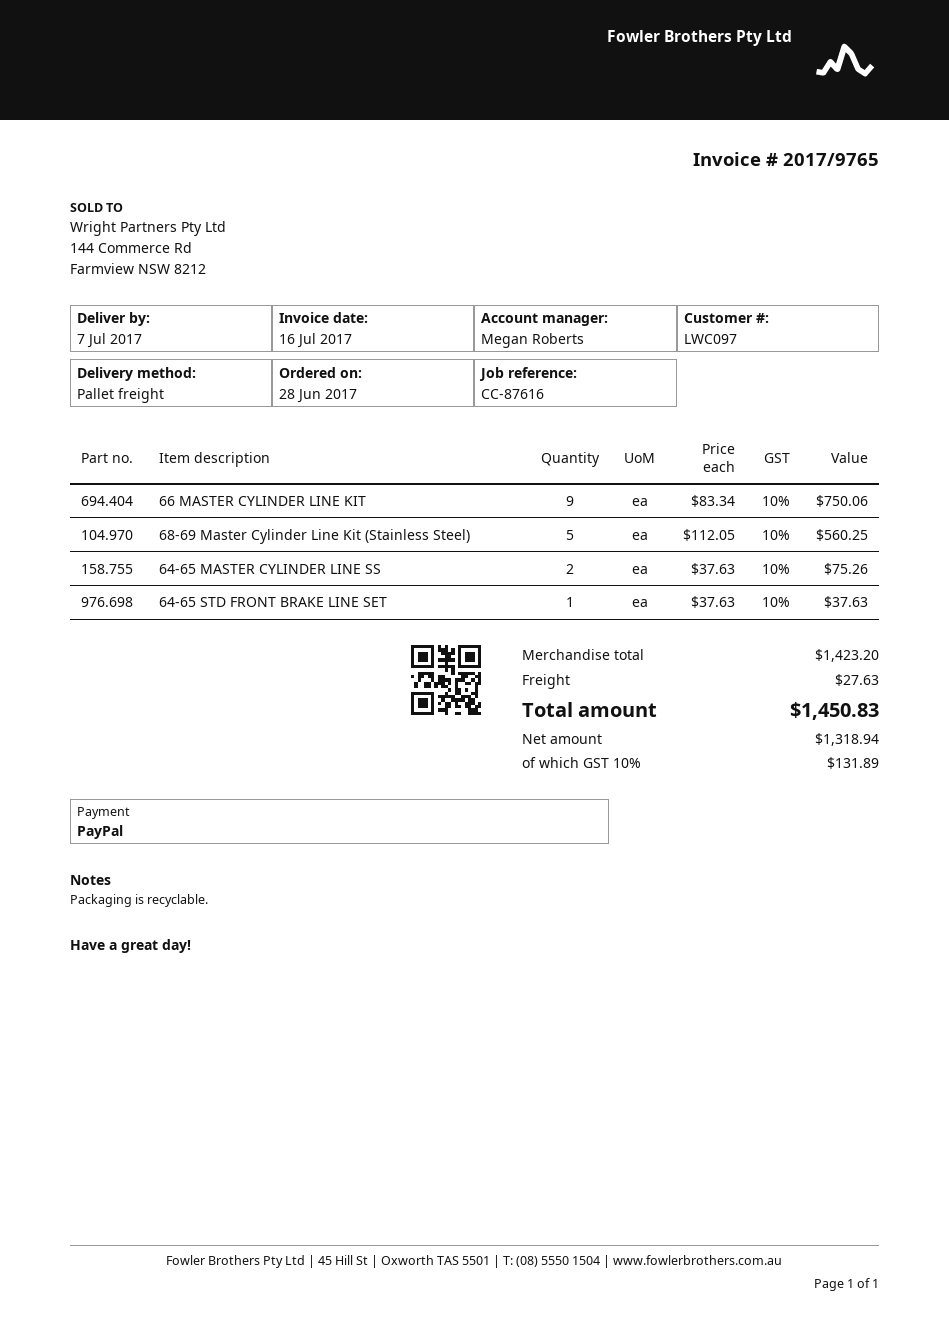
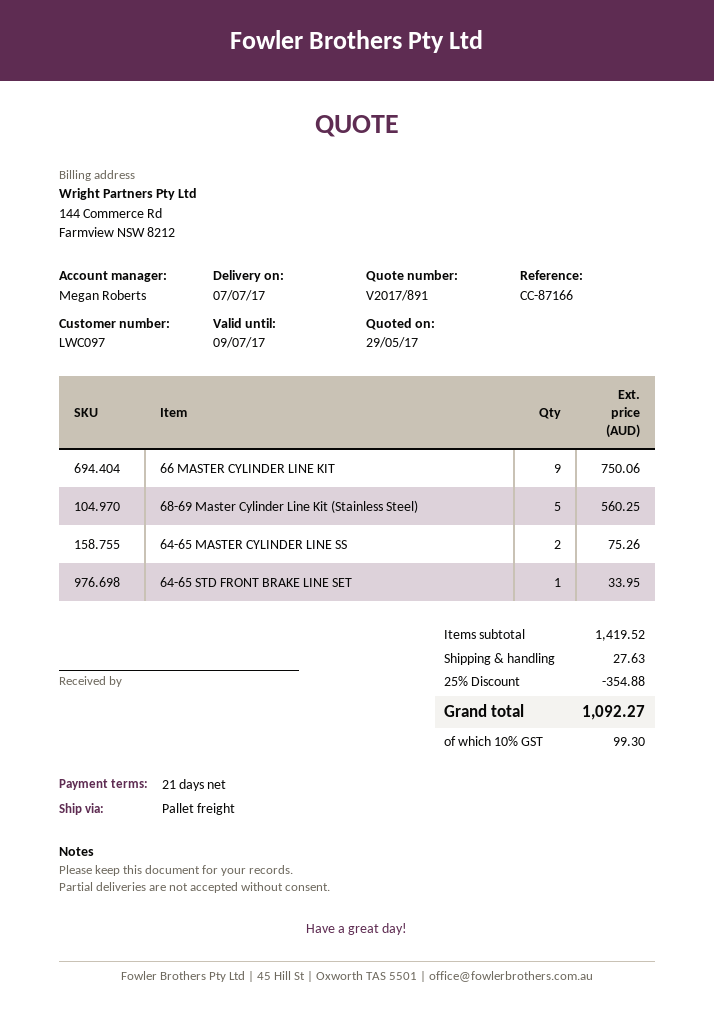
reference: CC-87616 -> CC-87166
64-65 STD FRONT BRAKE LINE SET: 1 for 37.63 -> 1 for 33.95
subtotal: 1423.20 -> 1419.52
discount: none -> 25% = 354.88
tax: 10% = 131.89 -> 10% = 99.30
total: 1450.83 -> 1092.27

